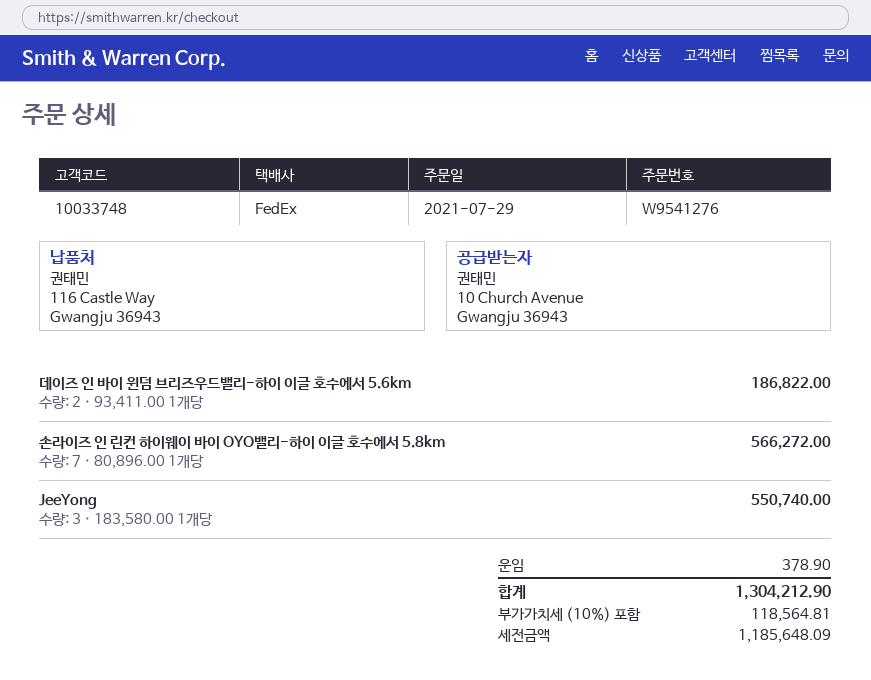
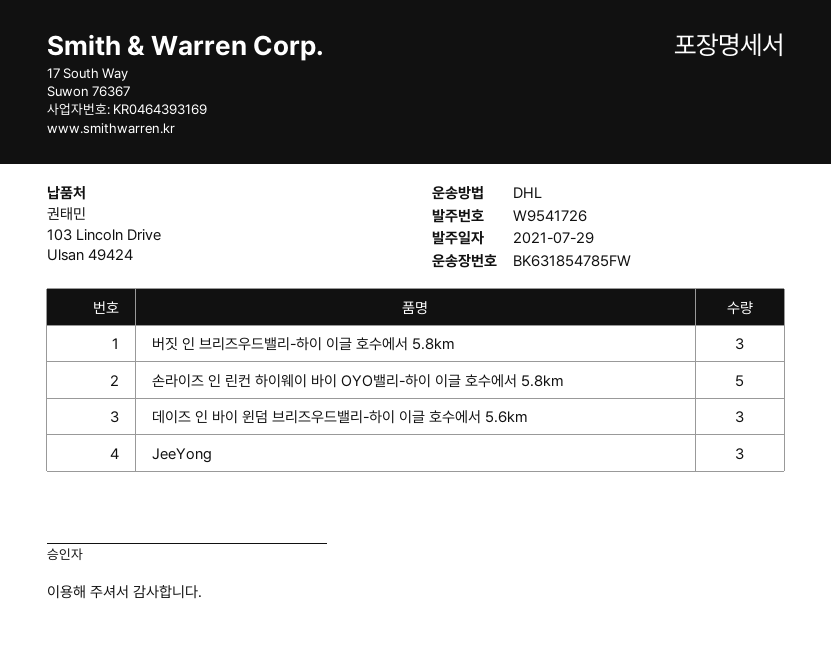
order number: W9541276 -> W9541726
shipping method: FedEx -> DHL
ship to: 116 Castle Way, Gwangju 36943 -> 103 Lincoln Drive, Ulsan 49424
데이즈 인 바이 윈덤 브리즈우드밸리-하이 이글 호수에서 5.6km: 2 -> 3
손라이즈 인 린컨 하이웨이 바이 OYO밸리-하이 이글 호수에서 5.8km: 7 -> 5
버짓 인 브리즈우드밸리-하이 이글 호수에서 5.8km: none -> 3

